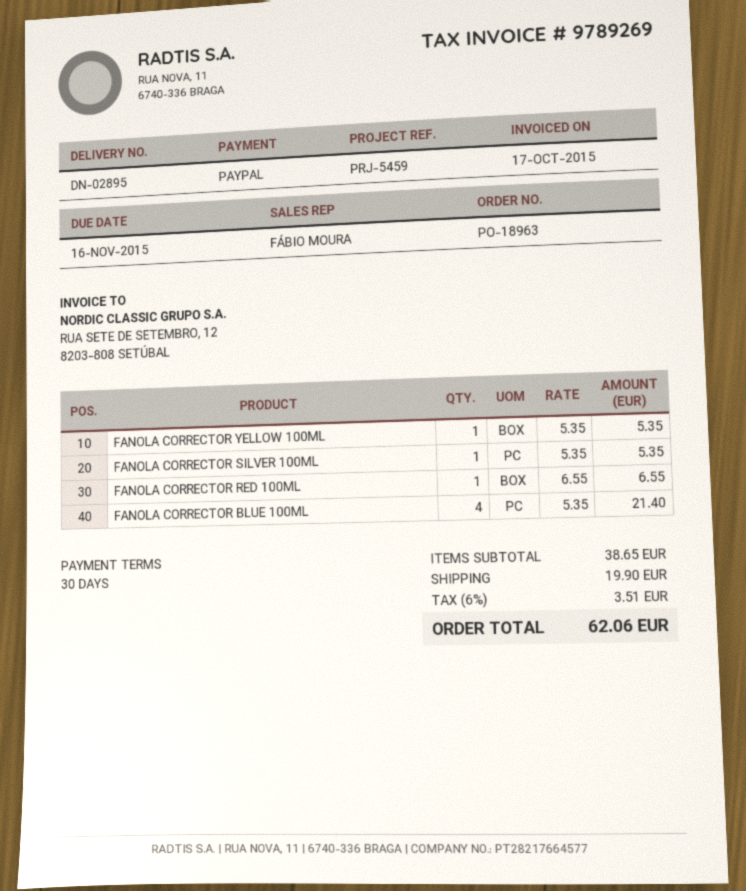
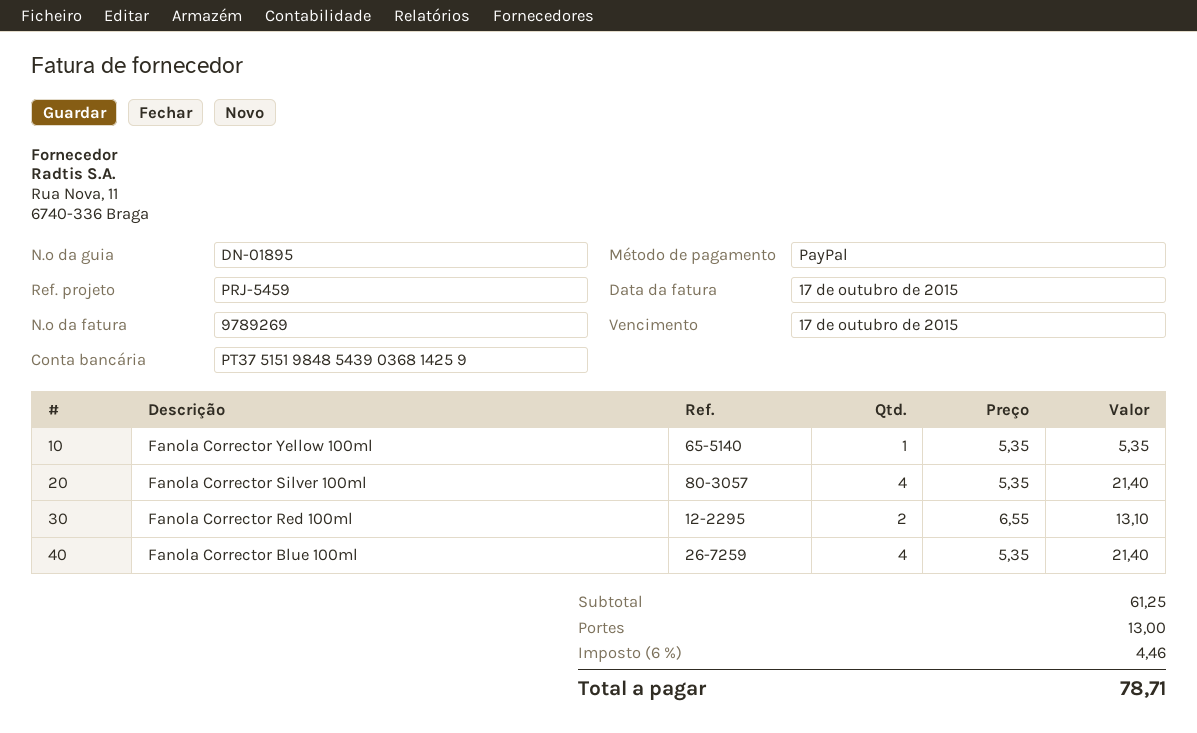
delivery note number: DN-02895 -> DN-01895
due date: 2015-11-16 -> 2015-10-17
FANOLA CORRECTOR SILVER 100ML: 1 x 5.35 = 5.35 -> 4 x 5.35 = 21.40
FANOLA CORRECTOR RED 100ML: 1 x 6.55 = 6.55 -> 2 x 6.55 = 13.10
subtotal: 38.65 -> 61.25
shipping: 19.90 -> 13.00
tax: 6% = 3.51 -> 6% = 4.46
total: 62.06 -> 78.71

